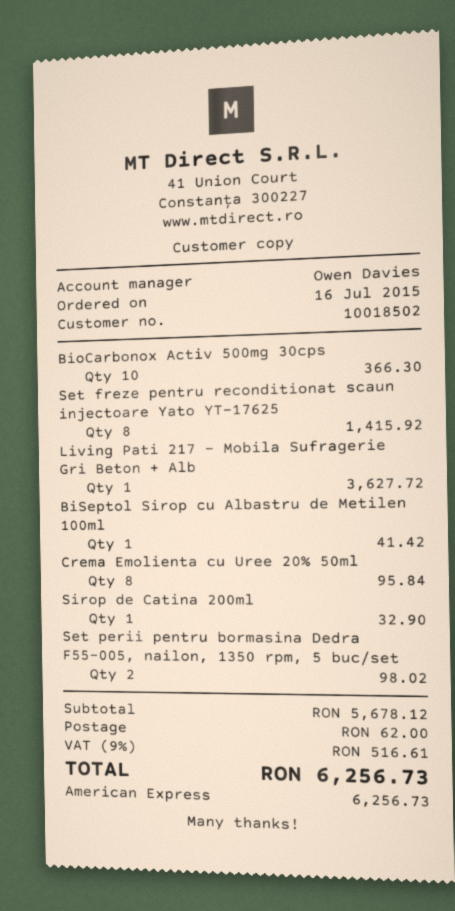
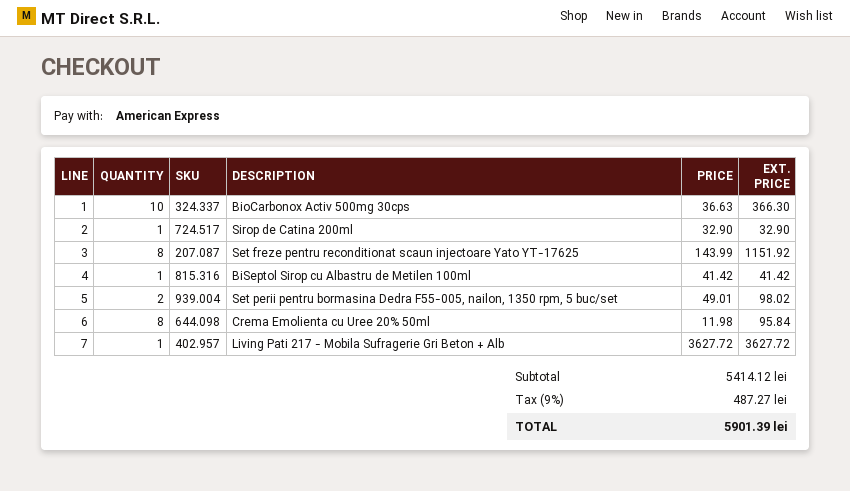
Set freze pentru reconditionat scaun injectoare Yato YT-17625: 8 for 1415.92 -> 8 for 1151.92
subtotal: 5678.12 -> 5414.12
shipping: 62.00 -> none
tax: 9% = 516.61 -> 9% = 487.27
total: 6256.73 -> 5901.39

